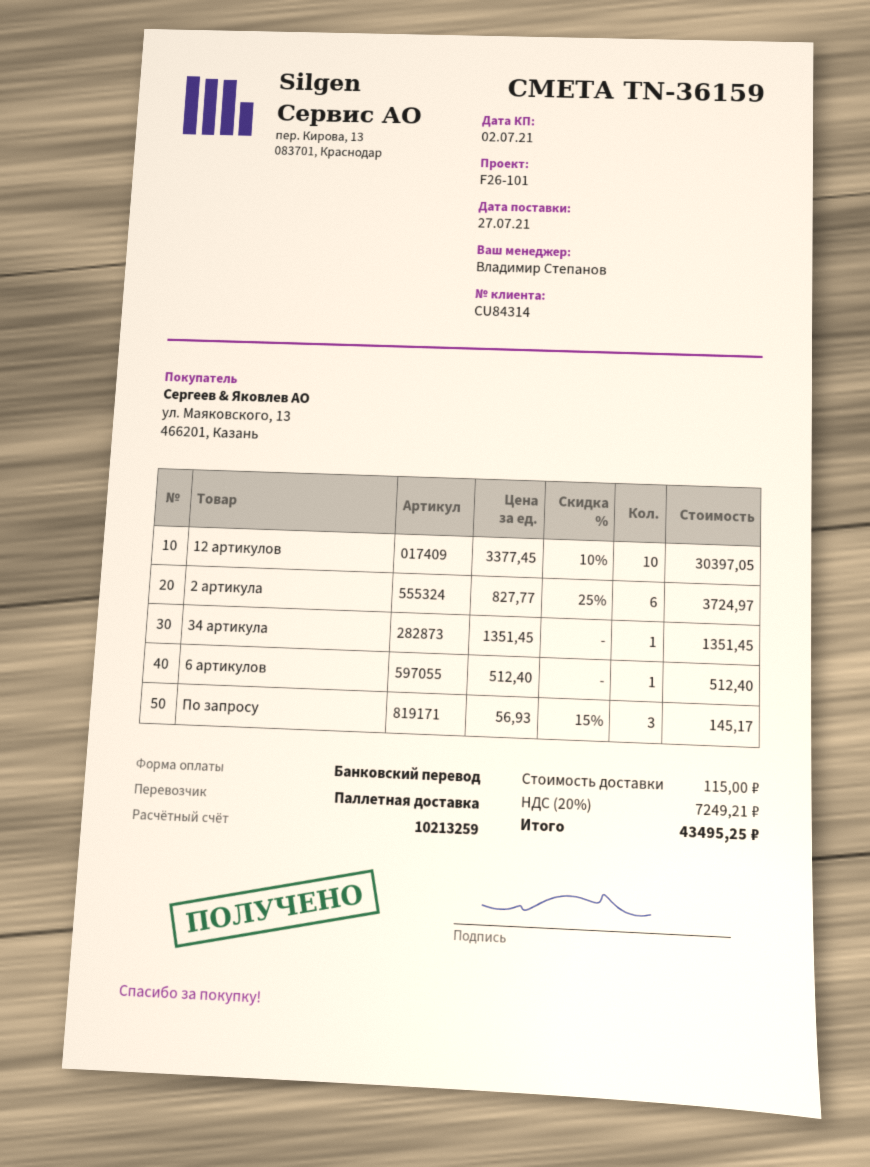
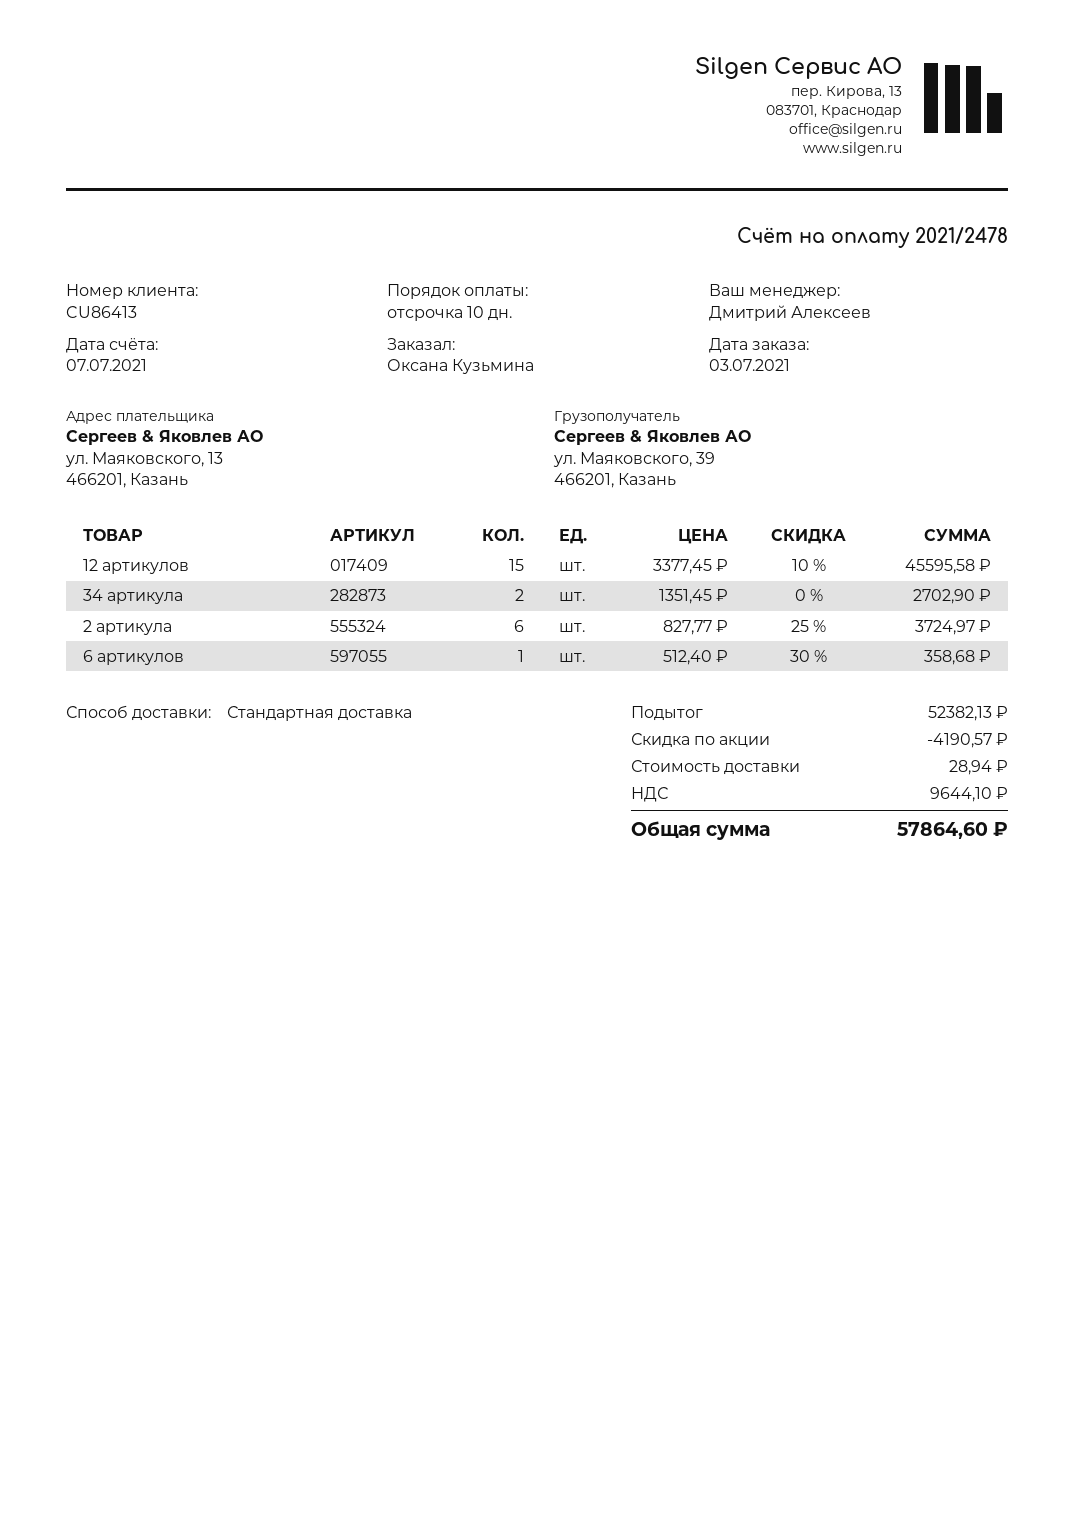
customer number: CU84314 -> CU86413
sales rep: Владимир Степанов -> Дмитрий Алексеев
shipping method: pallet freight -> standard
12 артикулов: 10 x 3377.45 - 10% = 30397.05 -> 15 x 3377.45 - 10% = 45595.58
34 артикула: 1 x 1351.45 = 1351.45 -> 2 x 1351.45 = 2702.90
6 артикулов: 1 x 512.40 = 512.40 -> 1 x 512.40 - 30% = 358.68
По запросу: 3 x 56.93 - 15% = 145.17 -> none
discount: none -> 4190.57
shipping: 115.00 -> 28.94
tax: 7249.21 -> 9644.10
total: 43495.25 -> 57864.60

